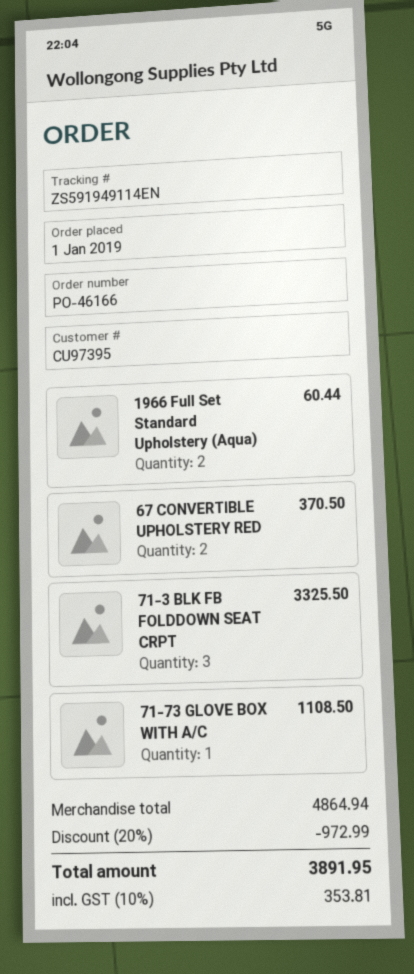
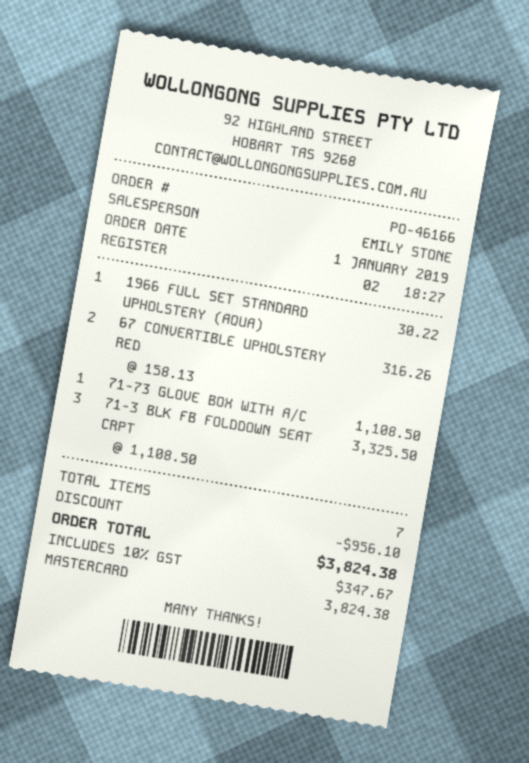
1966 Full Set Standard Upholstery (Aqua): 2 for 60.44 -> 1 for 30.22
67 CONVERTIBLE UPHOLSTERY RED: 2 for 370.50 -> 2 for 316.26
discount: 972.99 -> 956.10
tax: 10% = 353.81 -> 10% = 347.67
total: 3891.95 -> 3824.38

